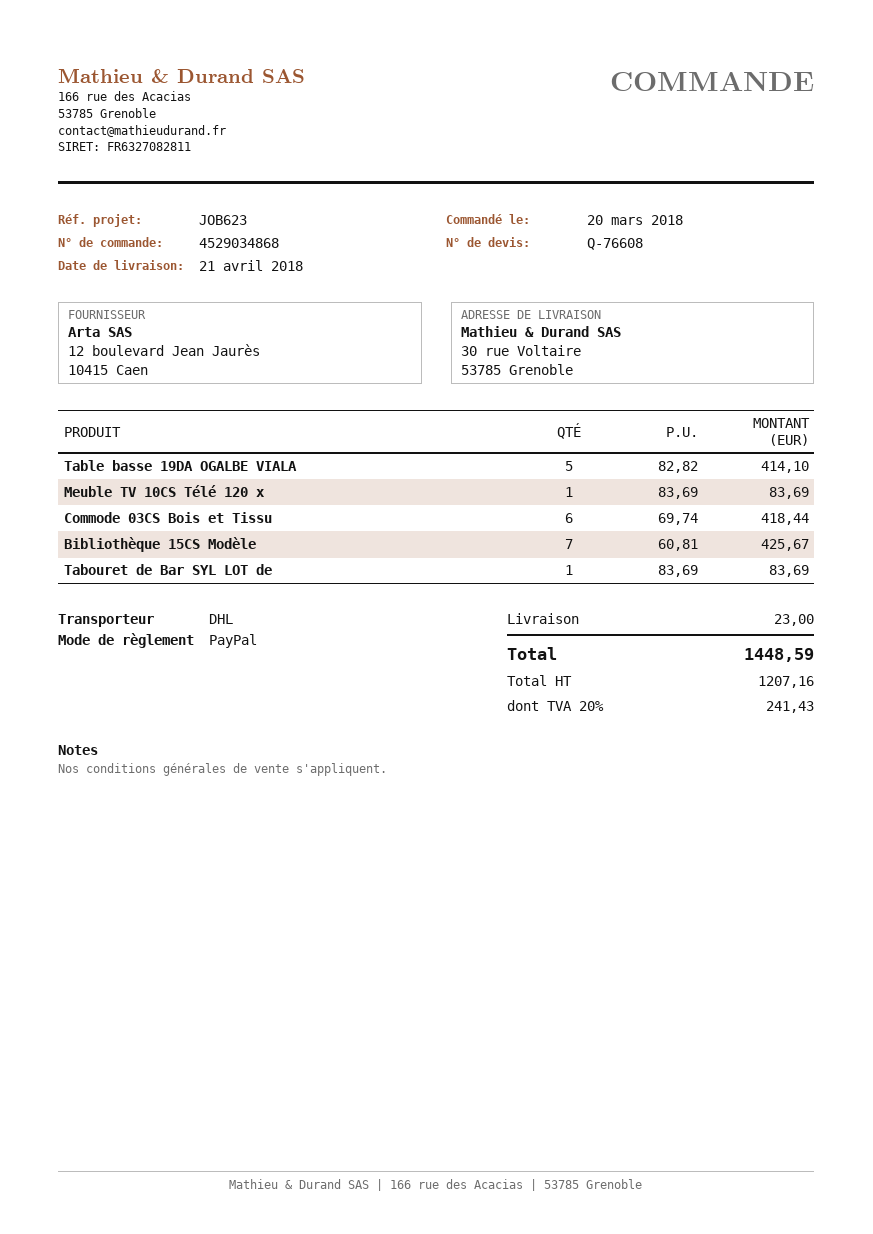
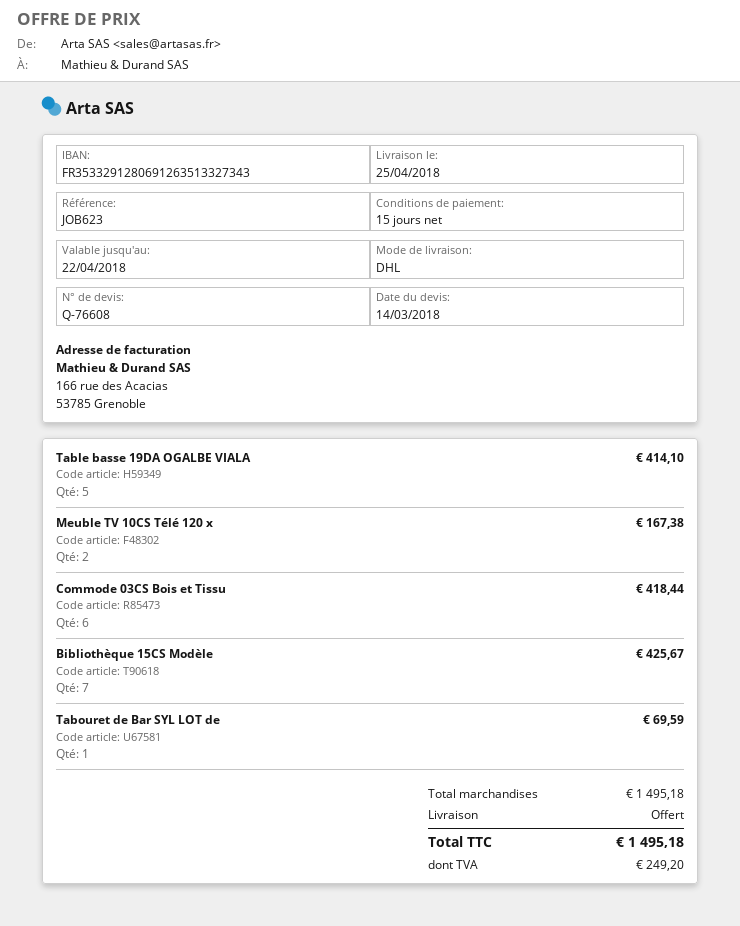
delivery date: 2018-04-21 -> 2018-04-25
Meuble TV 10CS Télé 120 x: 1 for 83.69 -> 2 for 167.38
Tabouret de Bar SYL LOT de: 1 for 83.69 -> 1 for 69.59
shipping: 23.00 -> 0.00
tax: 241.43 -> 249.20
total: 1448.59 -> 1495.18

